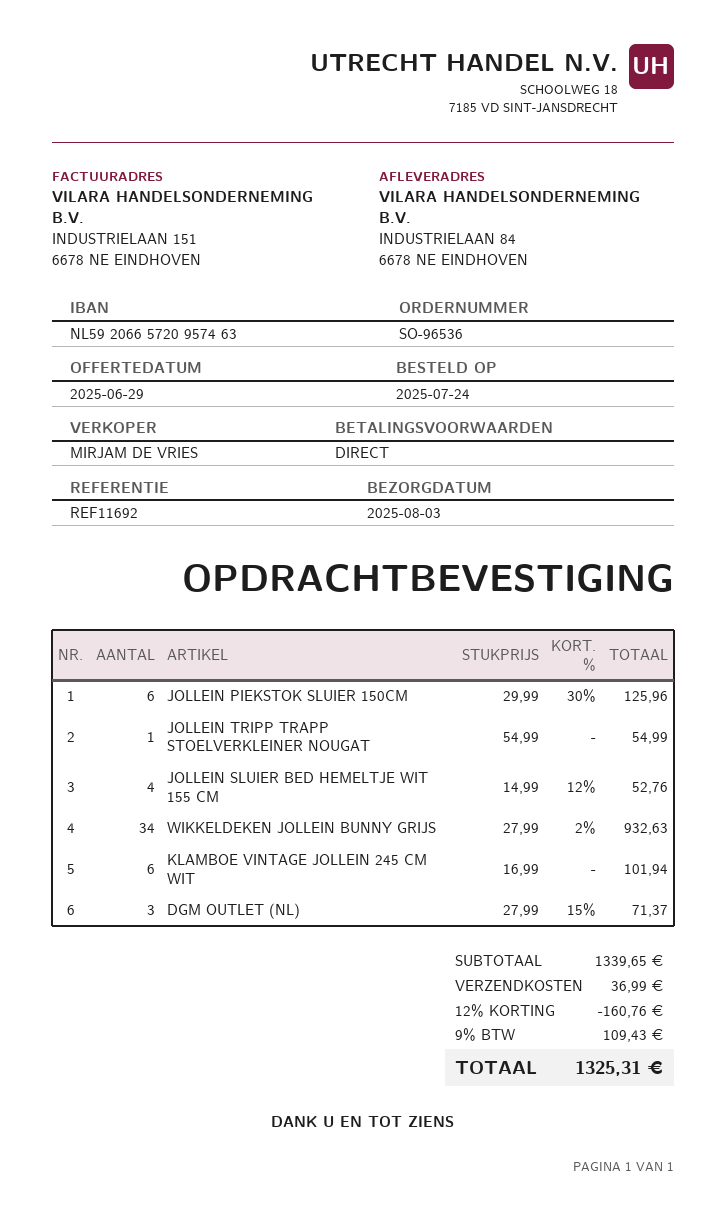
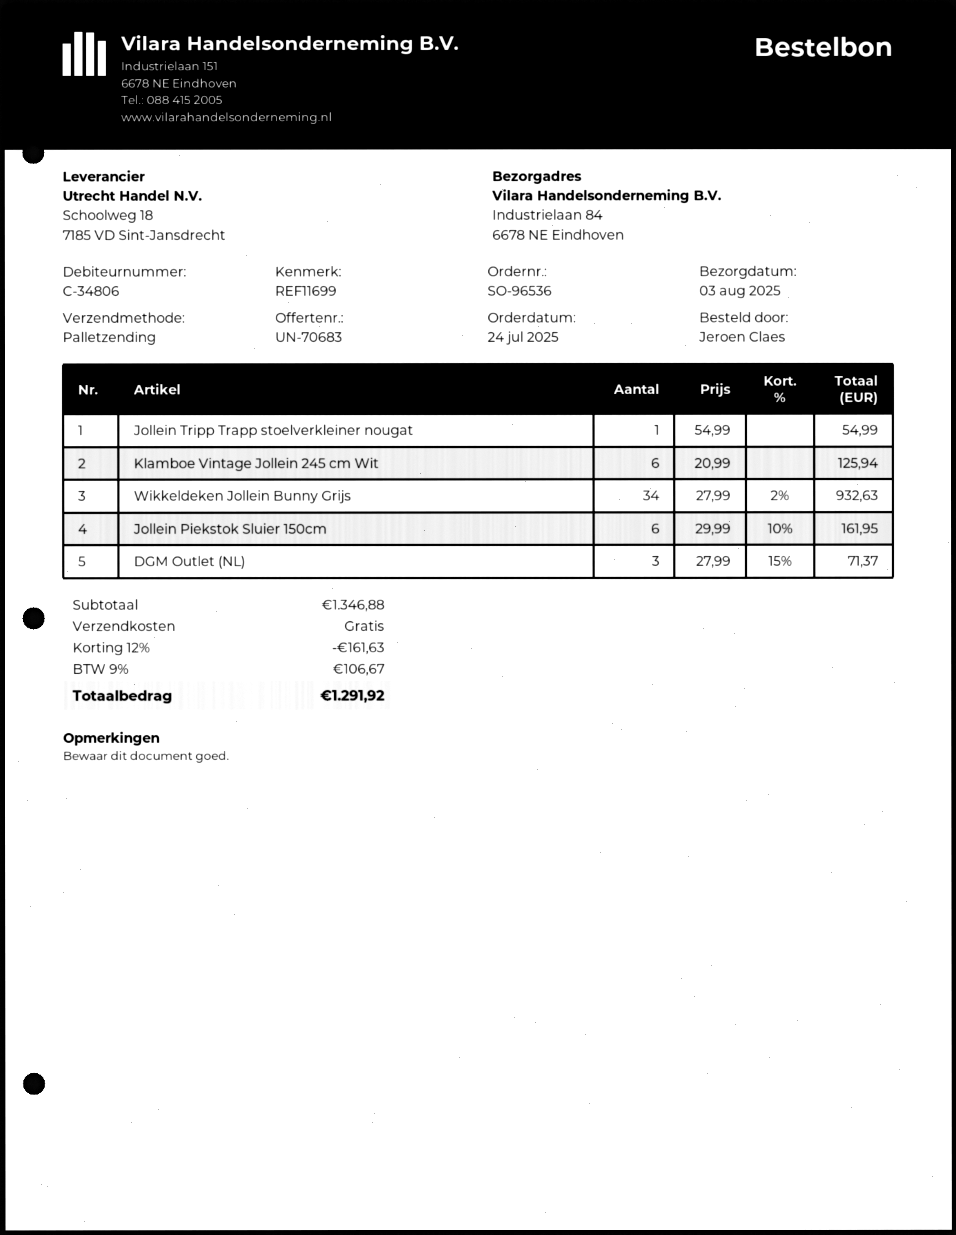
reference: REF11692 -> REF11699
JOLLEIN PIEKSTOK SLUIER 150CM: 6 x 29.99 - 30% = 125.96 -> 6 x 29.99 - 10% = 161.95
JOLLEIN SLUIER BED HEMELTJE WIT 155 CM: 4 x 14.99 - 12% = 52.76 -> none
KLAMBOE VINTAGE JOLLEIN 245 CM WIT: 6 x 16.99 = 101.94 -> 6 x 20.99 = 125.94
subtotal: 1339.65 -> 1346.88
discount: 12% = 160.76 -> 12% = 161.63
shipping: 36.99 -> 0.00
tax: 9% = 109.43 -> 9% = 106.67
total: 1325.31 -> 1291.92

